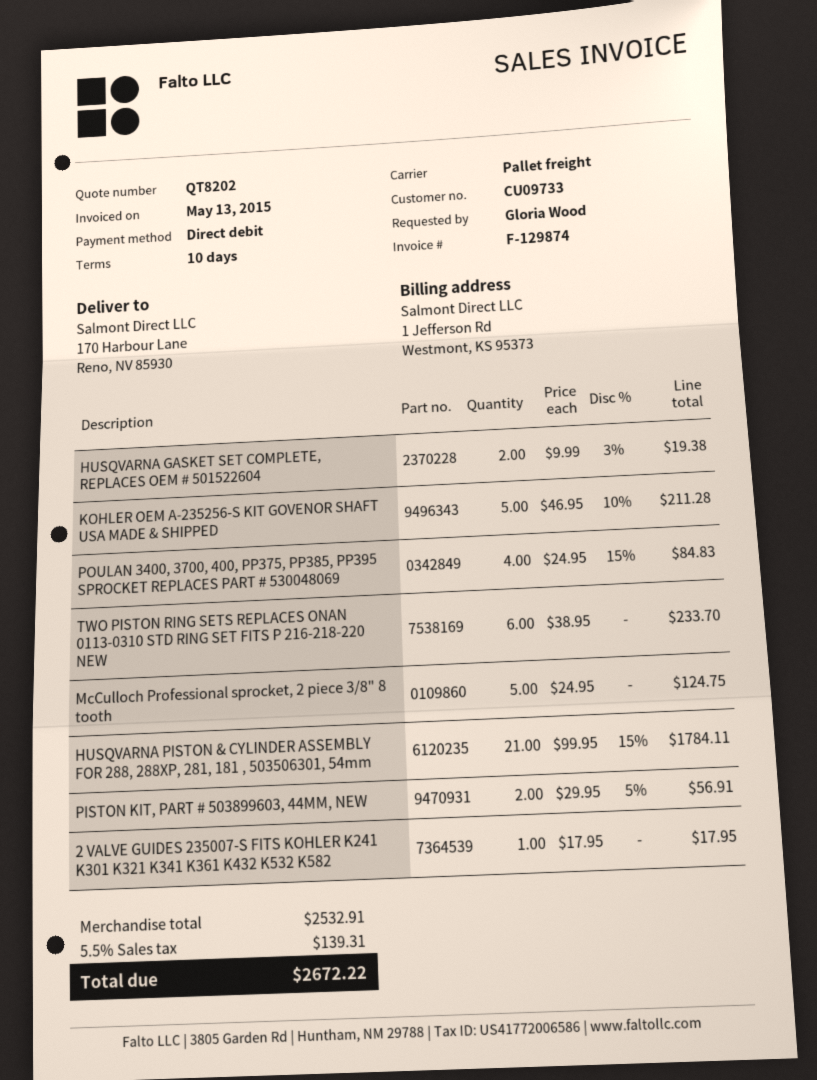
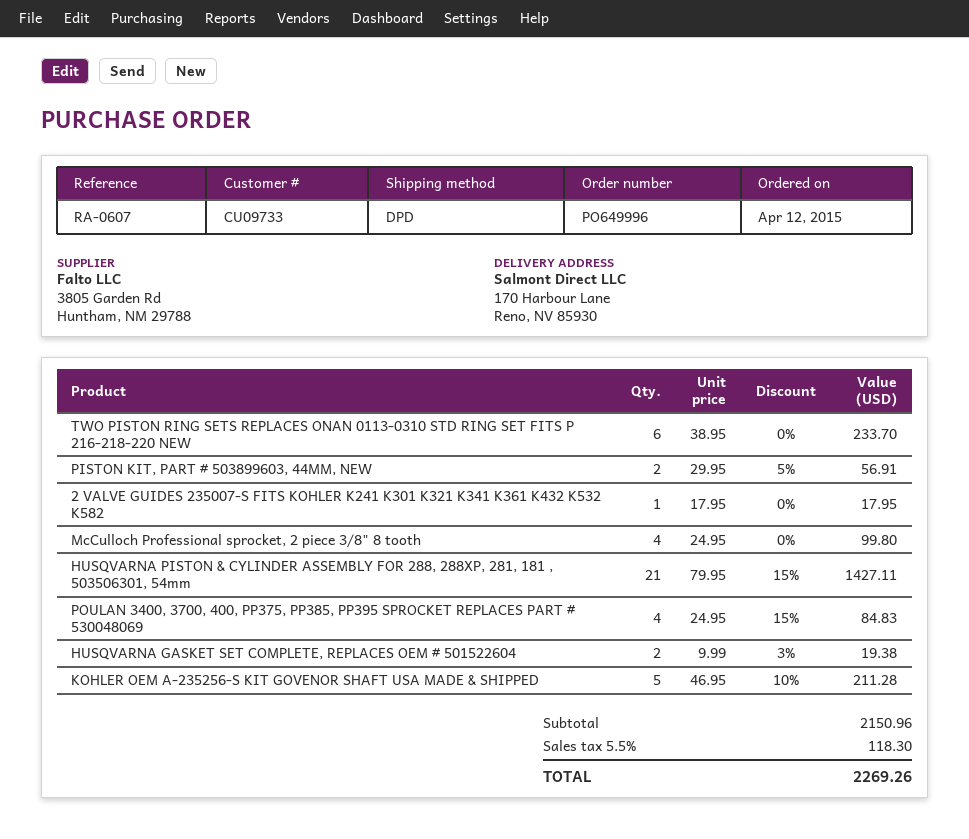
shipping method: pallet freight -> DPD
McCulloch Professional sprocket, 2 piece 3/8" 8 tooth: 5 x 24.95 = 124.75 -> 4 x 24.95 = 99.80
HUSQVARNA PISTON & CYLINDER ASSEMBLY FOR 288, 288XP, 281, 181 , 503506301, 54mm: 21 x 99.95 - 15% = 1784.11 -> 21 x 79.95 - 15% = 1427.11
subtotal: 2532.91 -> 2150.96
tax: 5.5% = 139.31 -> 5.5% = 118.30
total: 2672.22 -> 2269.26

